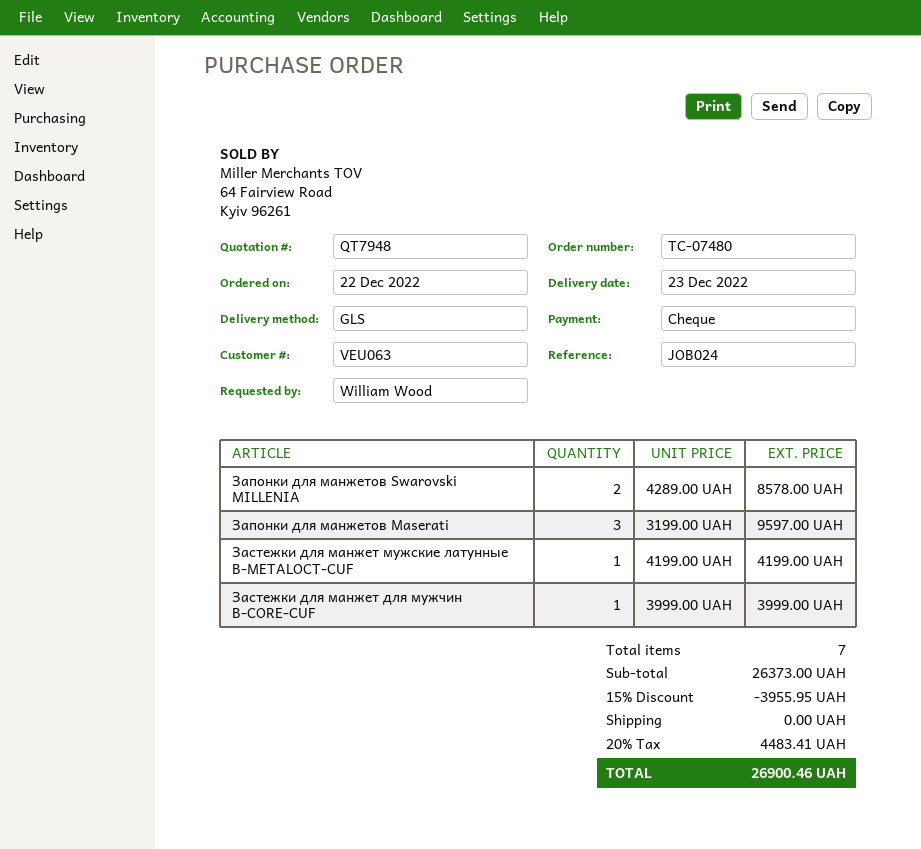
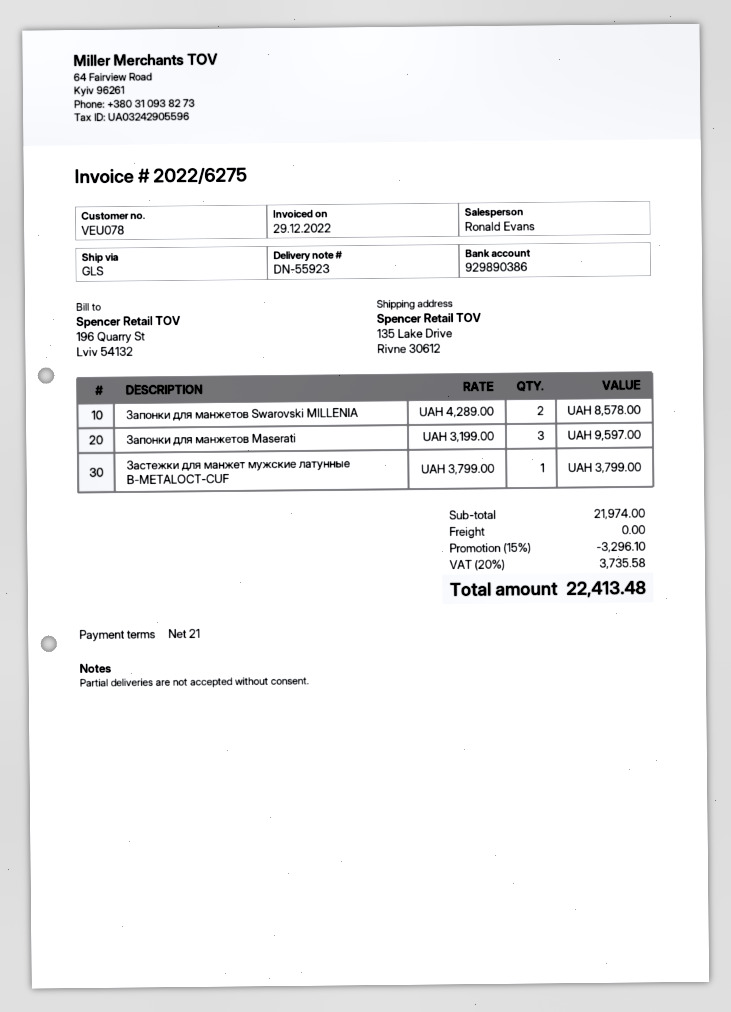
customer number: VEU063 -> VEU078
Застежки для манжет мужские латунные B-METALOCT-CUF: 1 x 4199.00 = 4199.00 -> 1 x 3799.00 = 3799.00
Застежки для манжет для мужчин B-CORE-CUF: 1 x 3999.00 = 3999.00 -> none
subtotal: 26373.00 -> 21974.00
discount: 15% = 3955.95 -> 15% = 3296.10
tax: 20% = 4483.41 -> 20% = 3735.58
total: 26900.46 -> 22413.48

